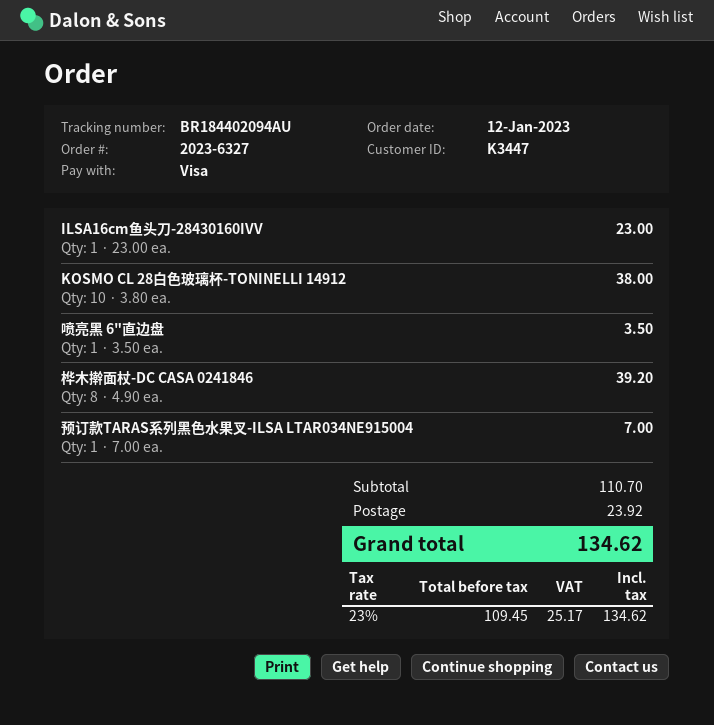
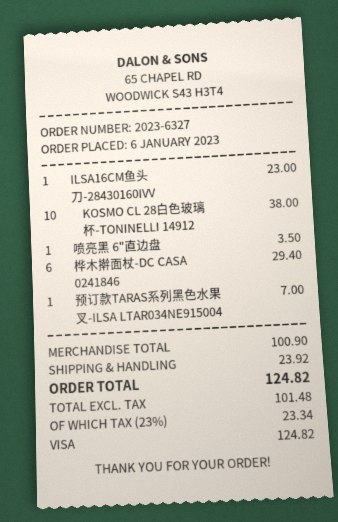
order date: 2023-01-12 -> 2023-01-06
桦木擀面杖-DC CASA 0241846: 8 for 39.20 -> 6 for 29.40
subtotal: 110.70 -> 100.90
net: 109.45 -> 101.48
tax: 23% = 25.17 -> 23% = 23.34
total: 134.62 -> 124.82

